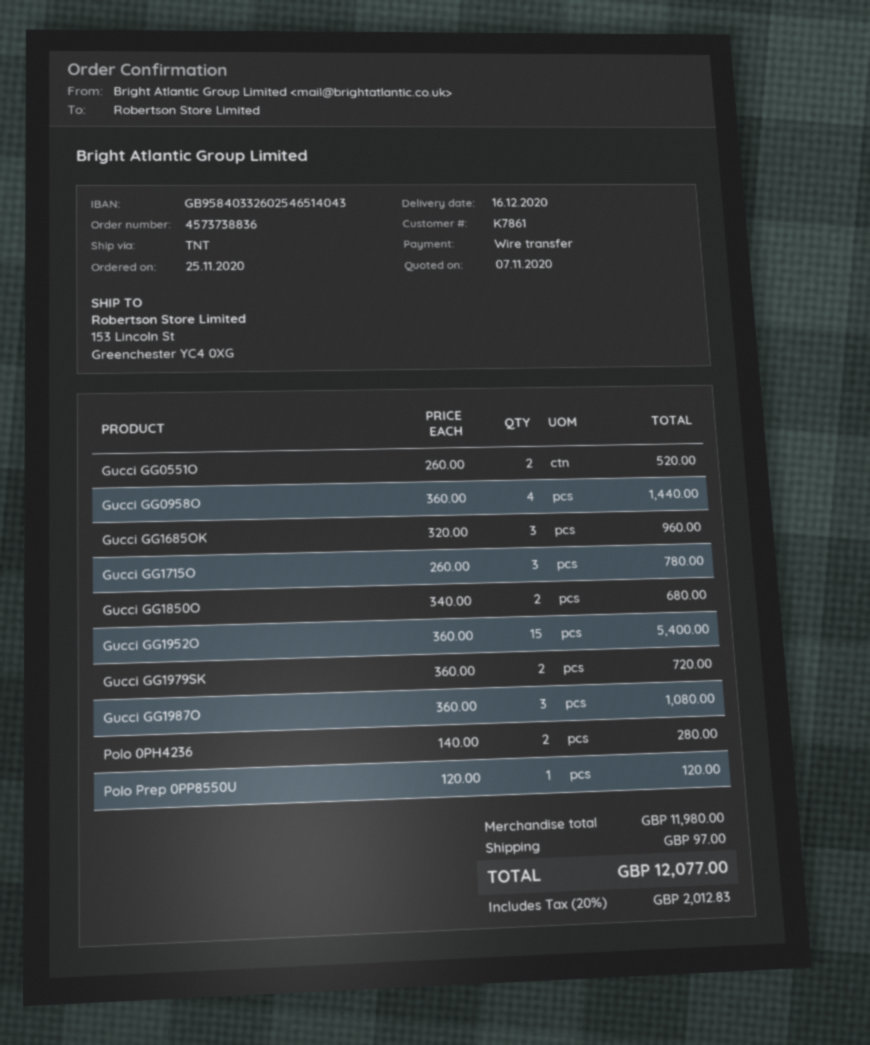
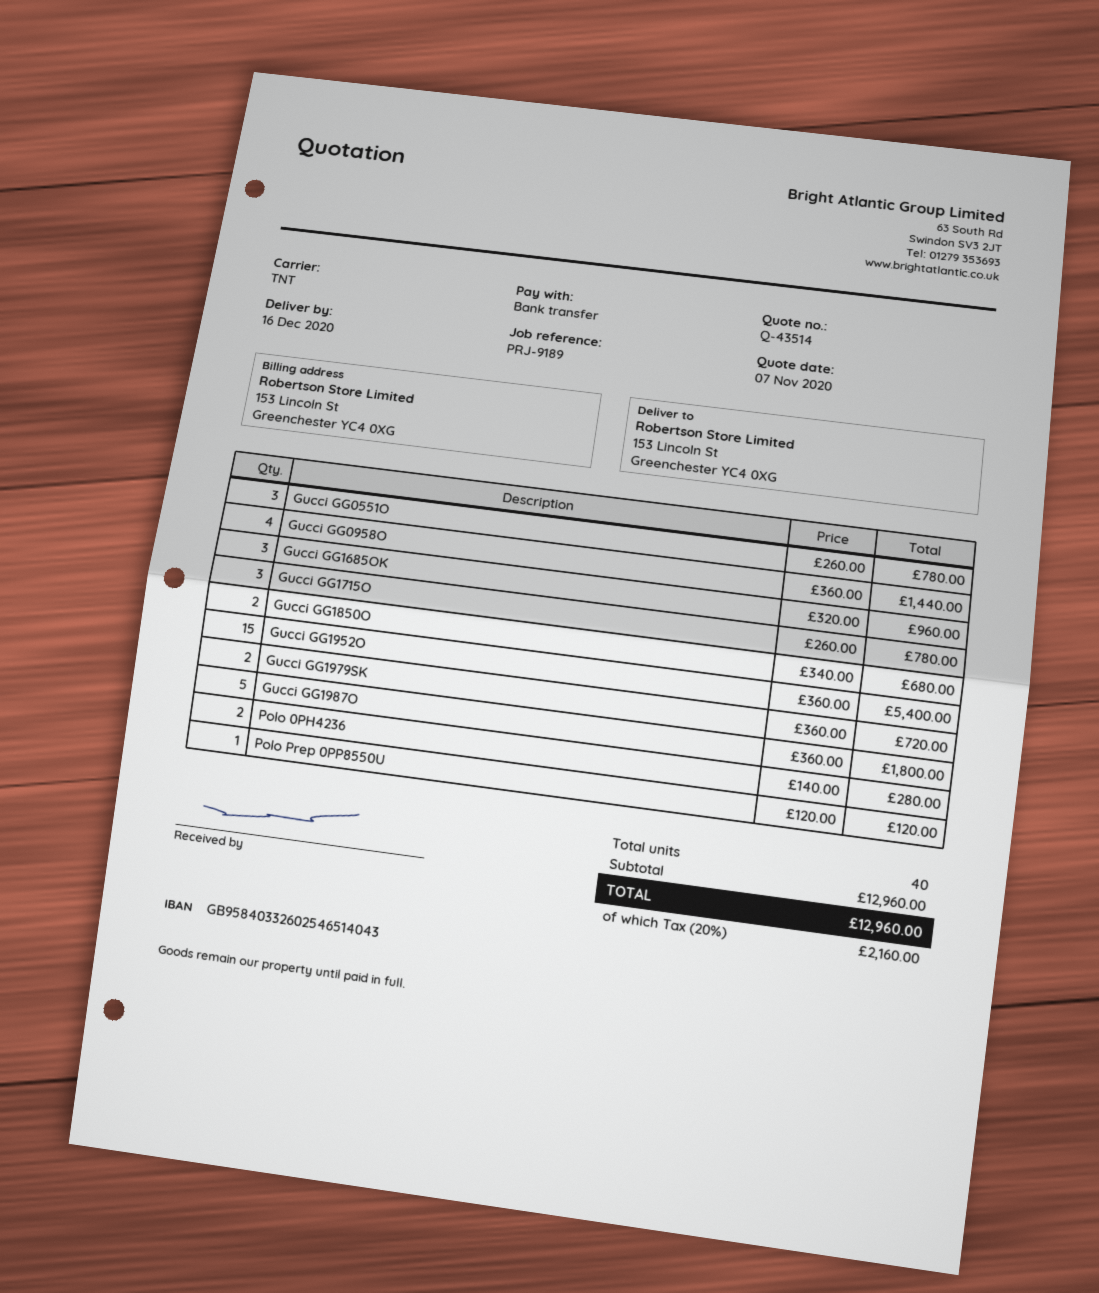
Gucci GG0551O: 2 x 260.00 = 520.00 -> 3 x 260.00 = 780.00
Gucci GG1987O: 3 x 360.00 = 1080.00 -> 5 x 360.00 = 1800.00
subtotal: 11980.00 -> 12960.00
shipping: 97.00 -> none
tax: 20% = 2012.83 -> 20% = 2160.00
total: 12077.00 -> 12960.00

